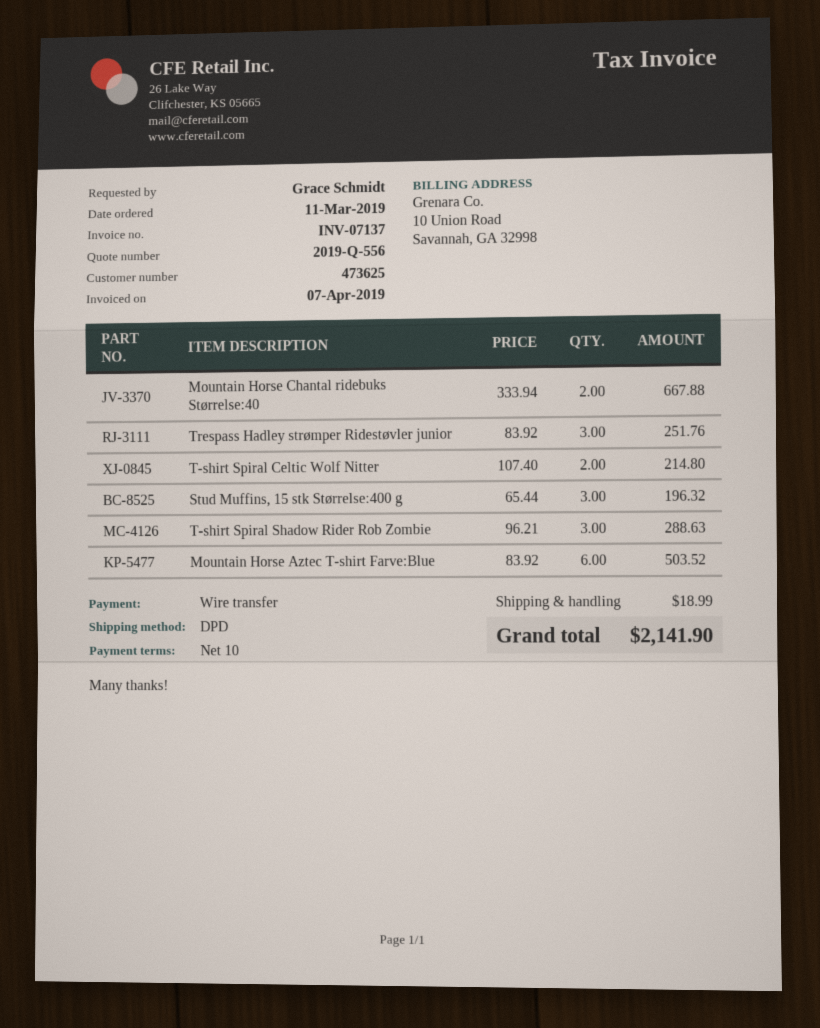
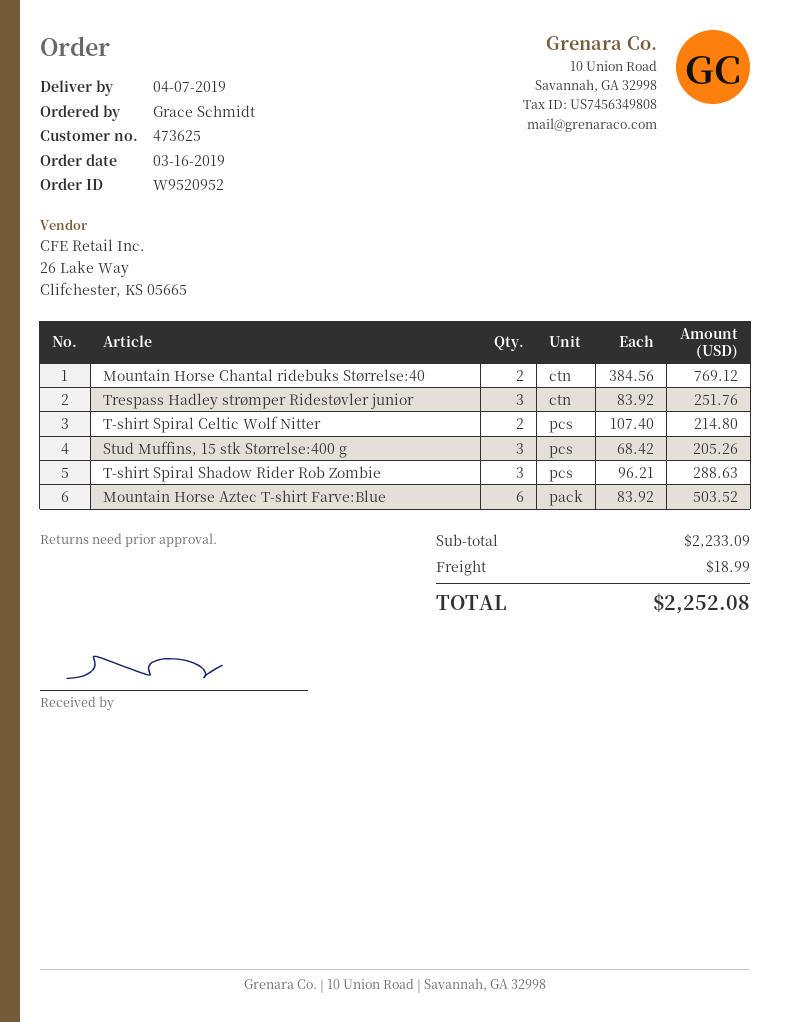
order date: 2019-03-11 -> 2019-03-16
Mountain Horse Chantal ridebuks Størrelse:40: 2 x 333.94 = 667.88 -> 2 x 384.56 = 769.12
Stud Muffins, 15 stk Størrelse:400 g: 3 x 65.44 = 196.32 -> 3 x 68.42 = 205.26
total: 2141.90 -> 2252.08

